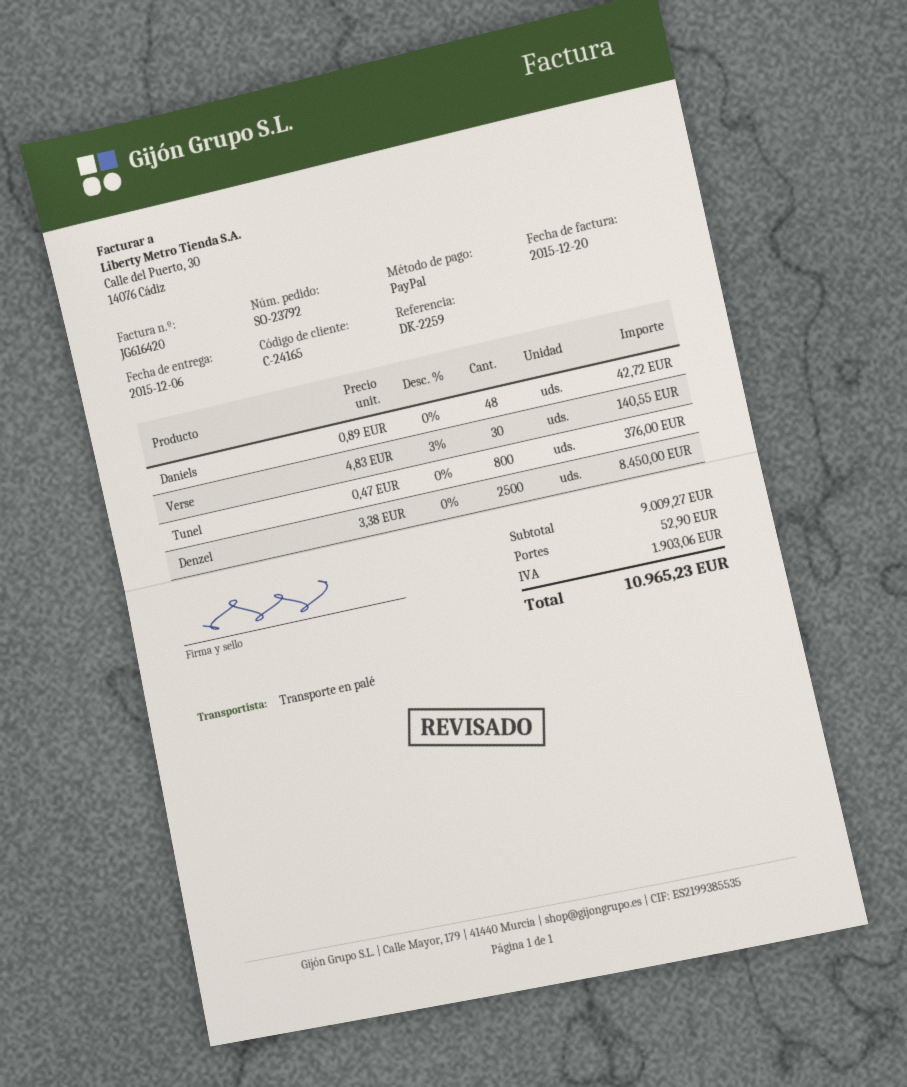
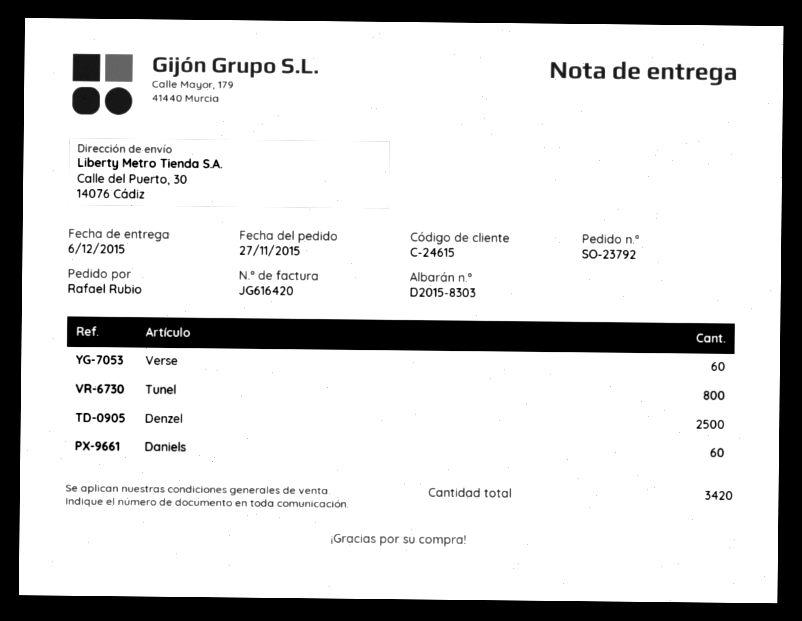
customer number: C-24165 -> C-24615
Daniels: 48 -> 60
Verse: 30 -> 60

